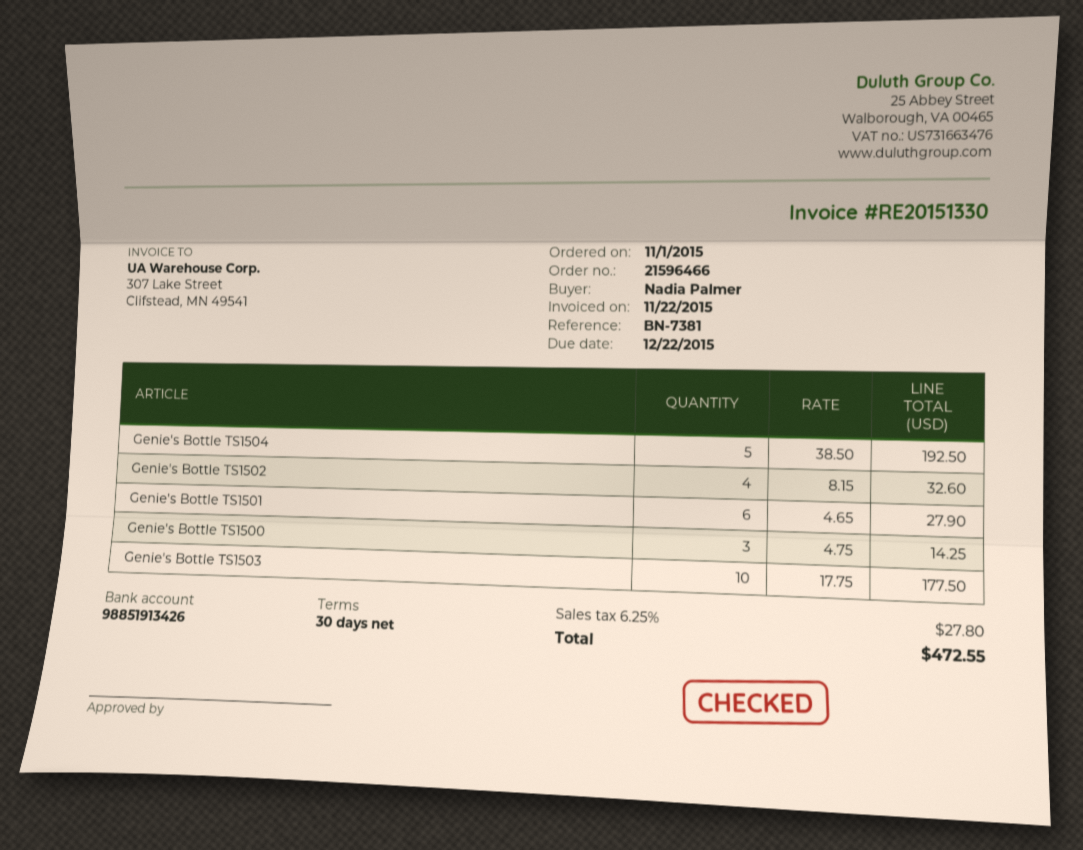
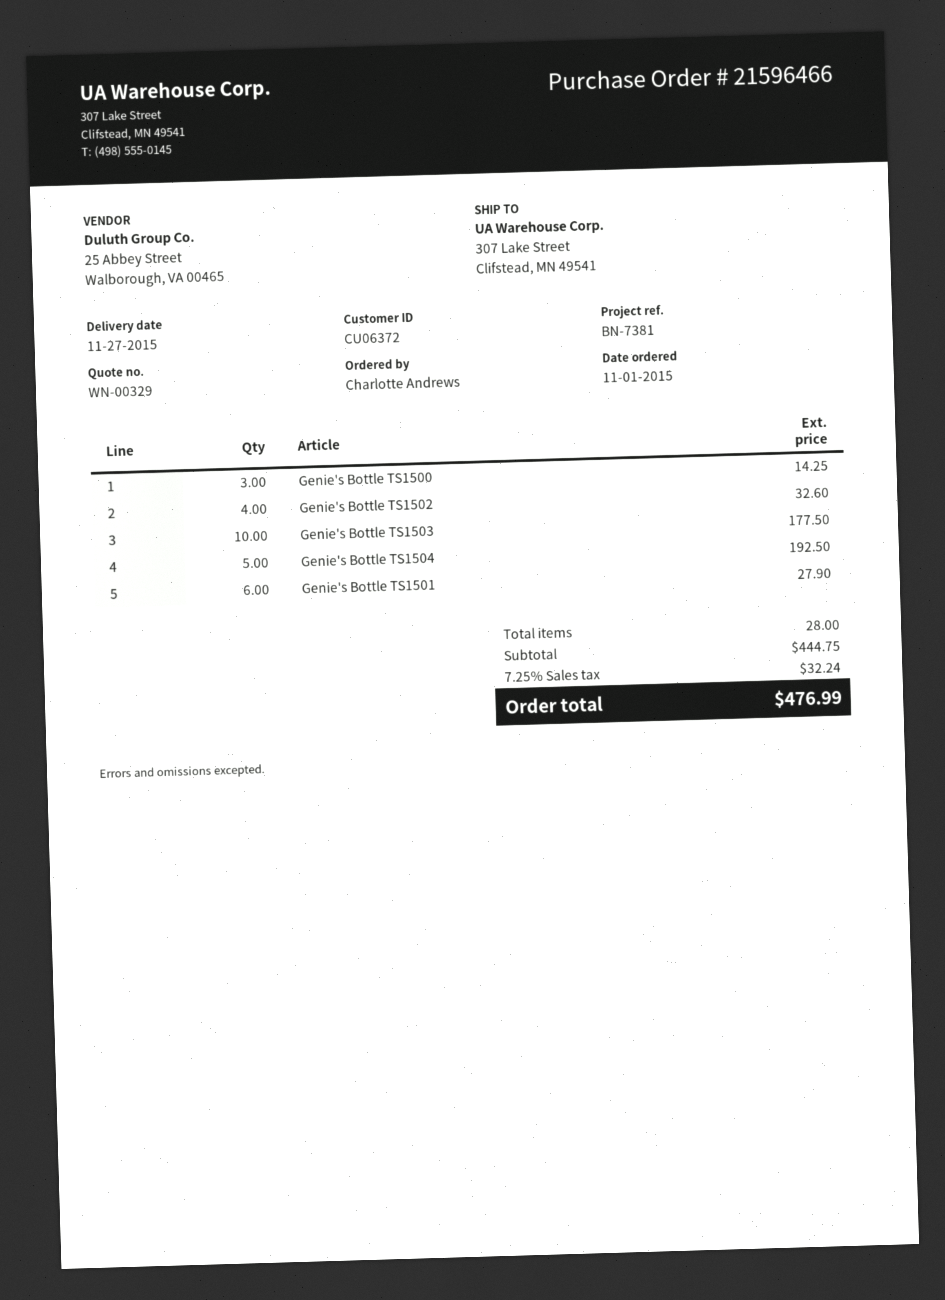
ordered by: Nadia Palmer -> Charlotte Andrews
tax: 6.25% = 27.80 -> 7.25% = 32.24
total: 472.55 -> 476.99

